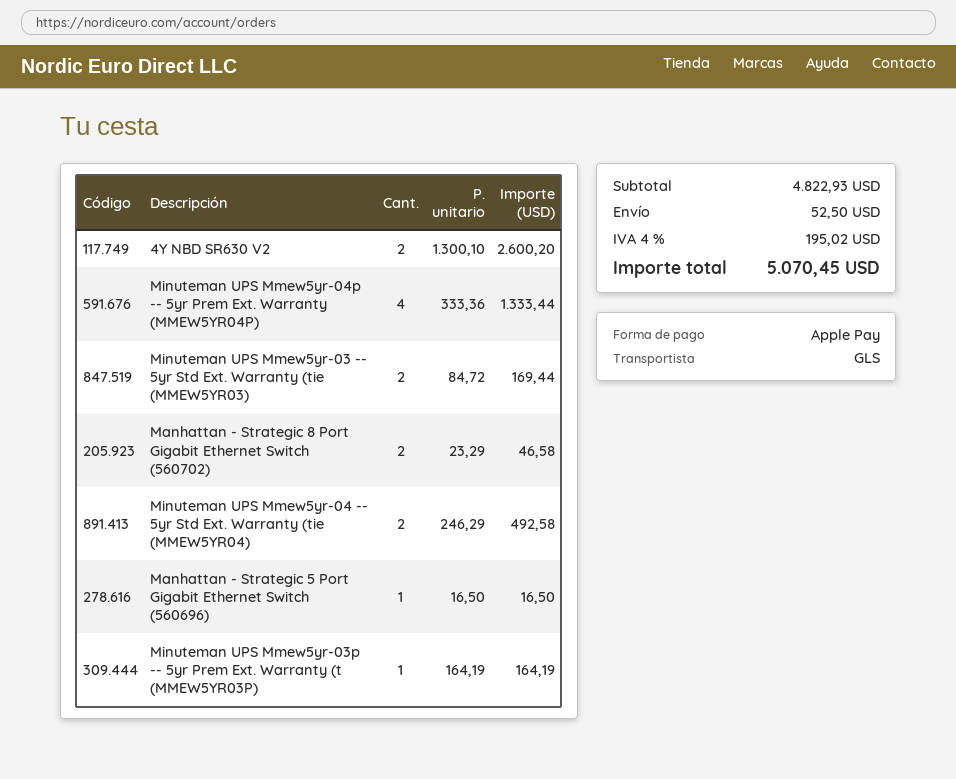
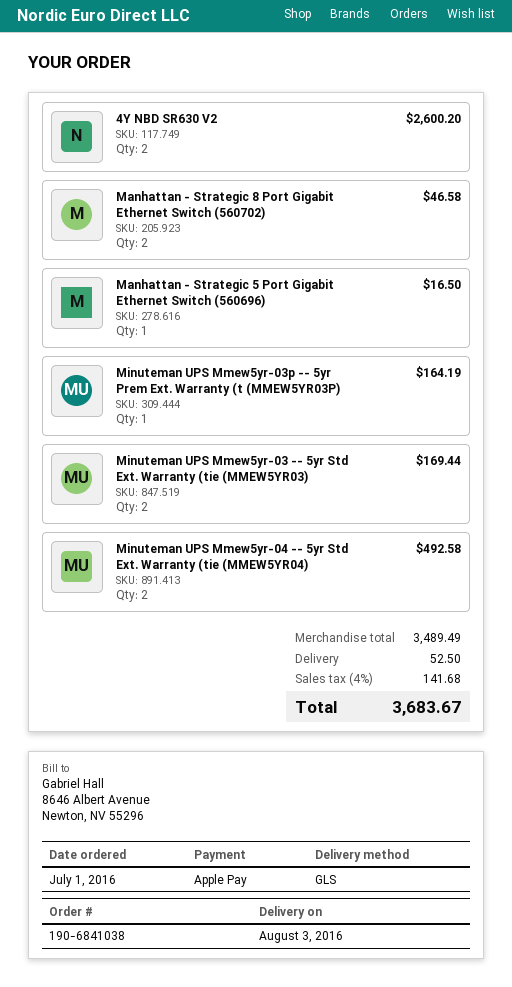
Minuteman UPS Mmew5yr-04p -- 5yr Prem Ext. Warranty (MMEW5YR04P): 4 for 1333.44 -> none
subtotal: 4822.93 -> 3489.49
tax: 4% = 195.02 -> 4% = 141.68
total: 5070.45 -> 3683.67

